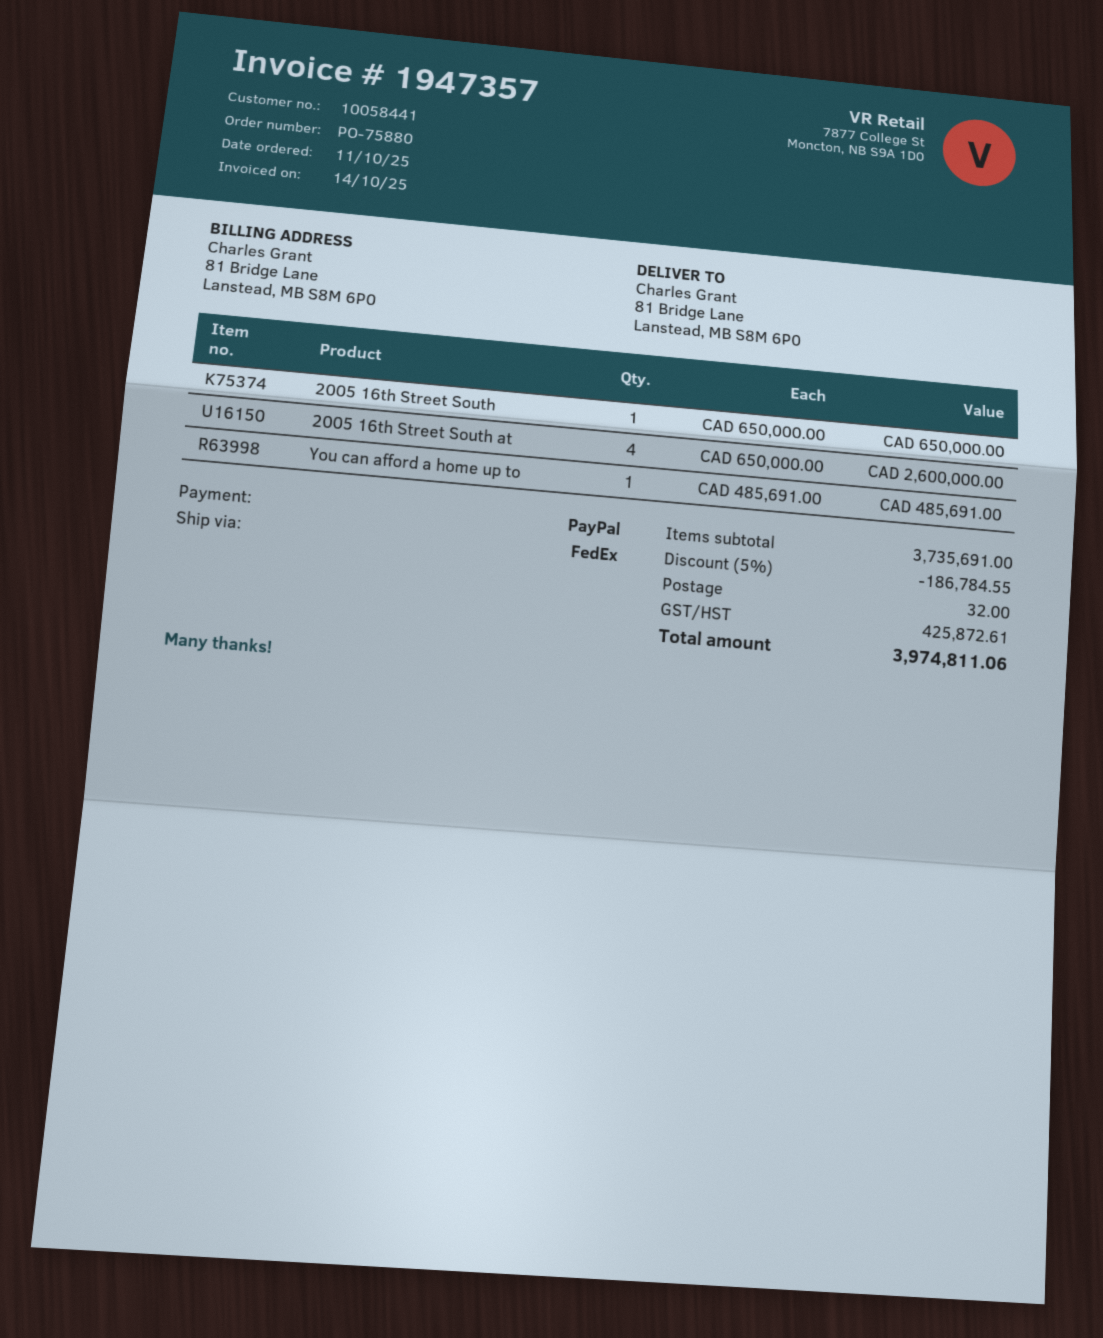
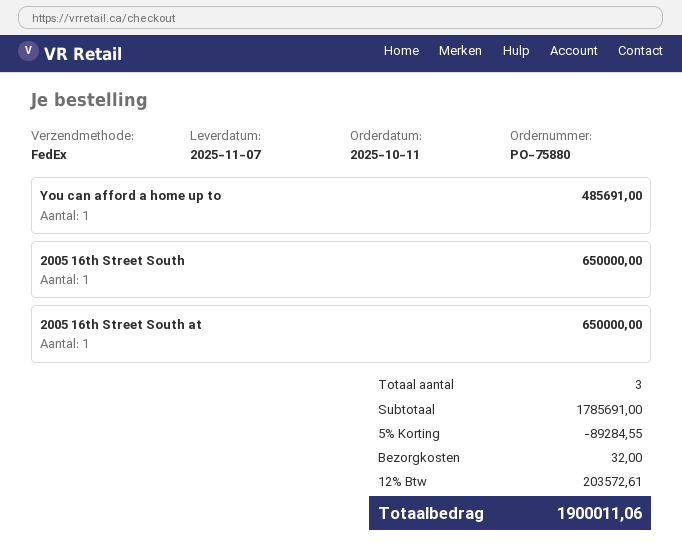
2005 16th Street South at: 4 for 2600000.00 -> 1 for 650000.00
subtotal: 3735691.00 -> 1785691.00
discount: 5% = 186784.55 -> 5% = 89284.55
tax: 425872.61 -> 203572.61
total: 3974811.06 -> 1900011.06

